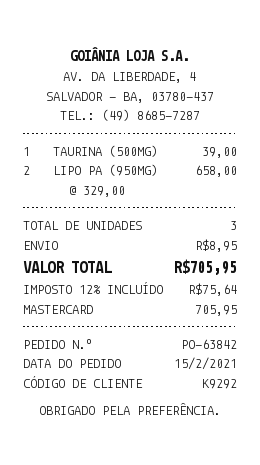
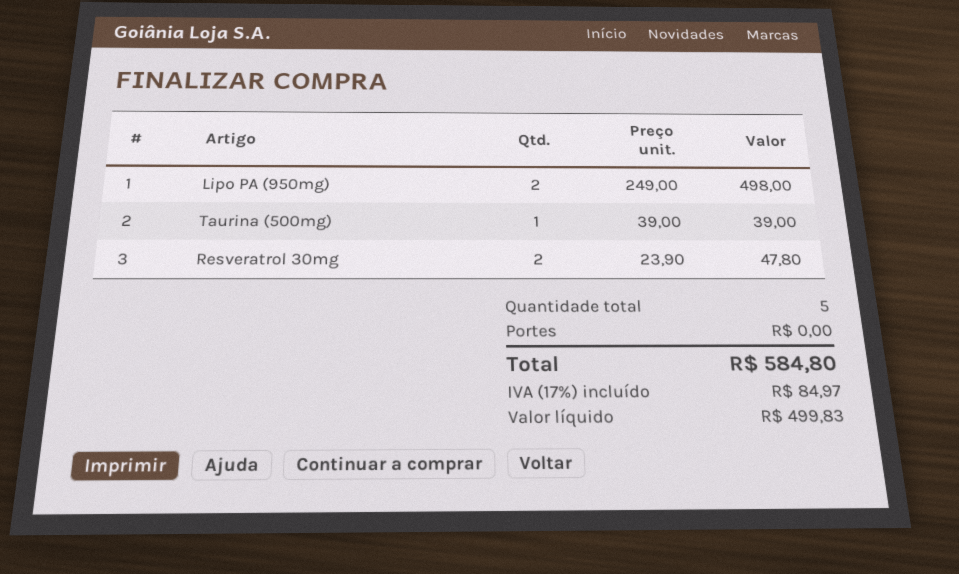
LIPO PA (950MG): 2 x 329.00 = 658.00 -> 2 x 249.00 = 498.00
Resveratrol 30mg: none -> 2 x 23.90 = 47.80
total quantity: 3 -> 5
shipping: 8.95 -> 0.00
tax: 12% = 75.64 -> 17% = 84.97
total: 705.95 -> 584.80

